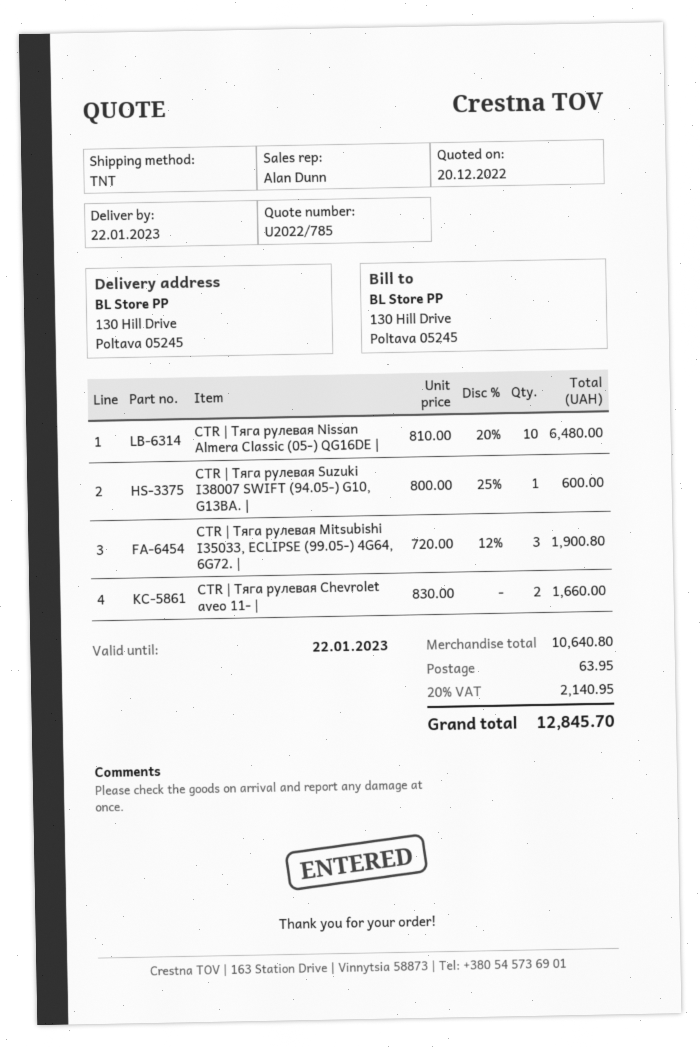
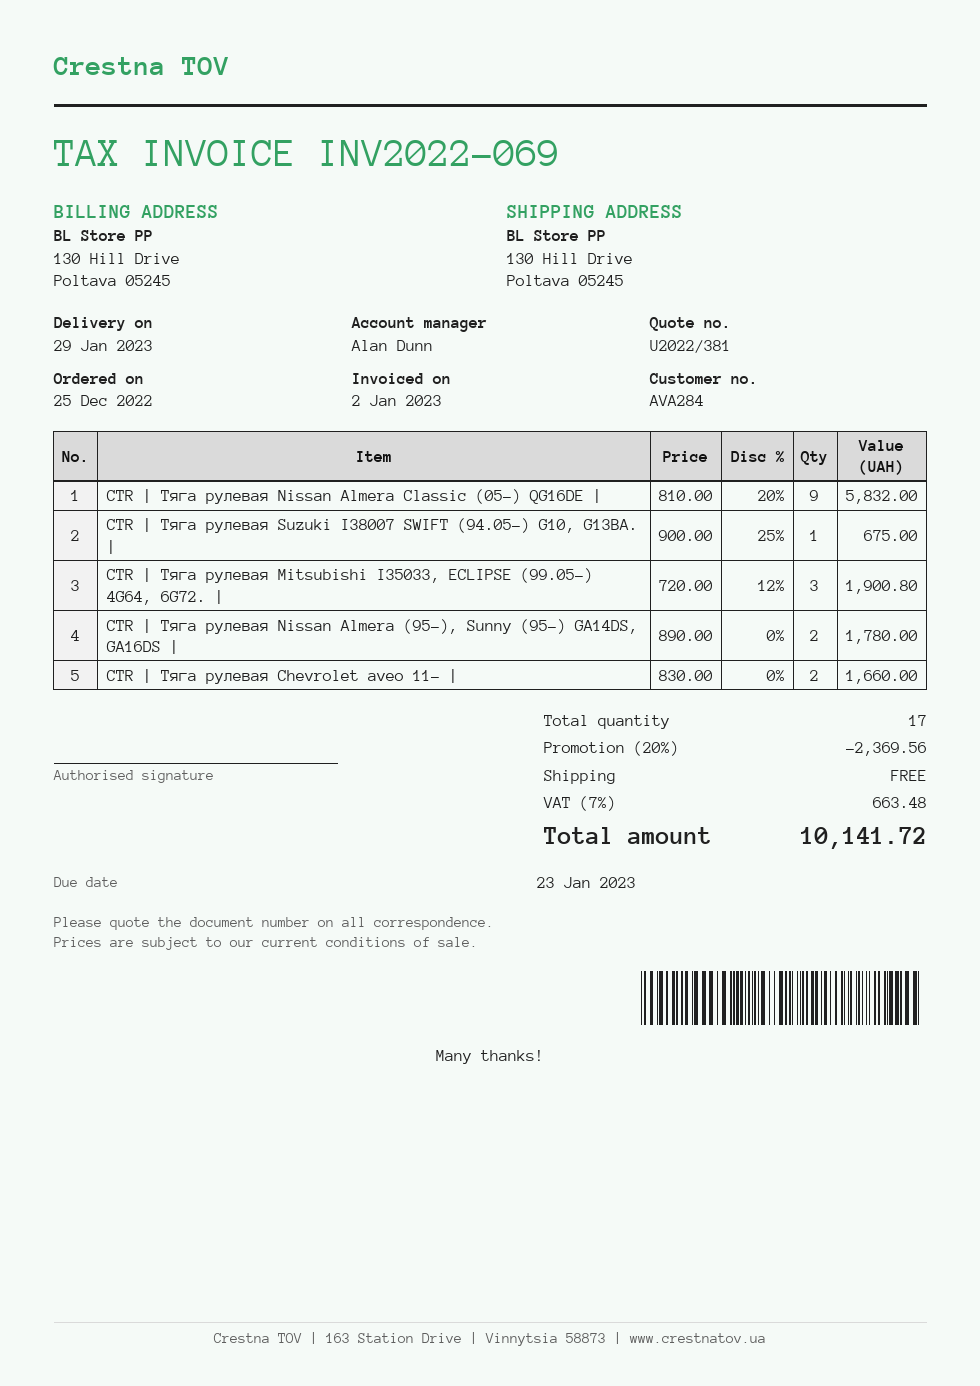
quote number: U2022/785 -> U2022/381
delivery date: 2023-01-22 -> 2023-01-29
CTR | Тяга рулевая Nissan Almera Classic (05-) QG16DE |: 10 x 810.00 - 20% = 6480.00 -> 9 x 810.00 - 20% = 5832.00
CTR | Тяга рулевая Suzuki I38007 SWIFT (94.05-) G10, G13BA. |: 1 x 800.00 - 25% = 600.00 -> 1 x 900.00 - 25% = 675.00
CTR | Тяга рулевая Nissan Almera (95-), Sunny (95-) GA14DS, GA16DS |: none -> 2 x 890.00 = 1780.00
discount: none -> 20% = 2369.56
shipping: 63.95 -> 0.00
tax: 20% = 2140.95 -> 7% = 663.48
total: 12845.70 -> 10141.72

